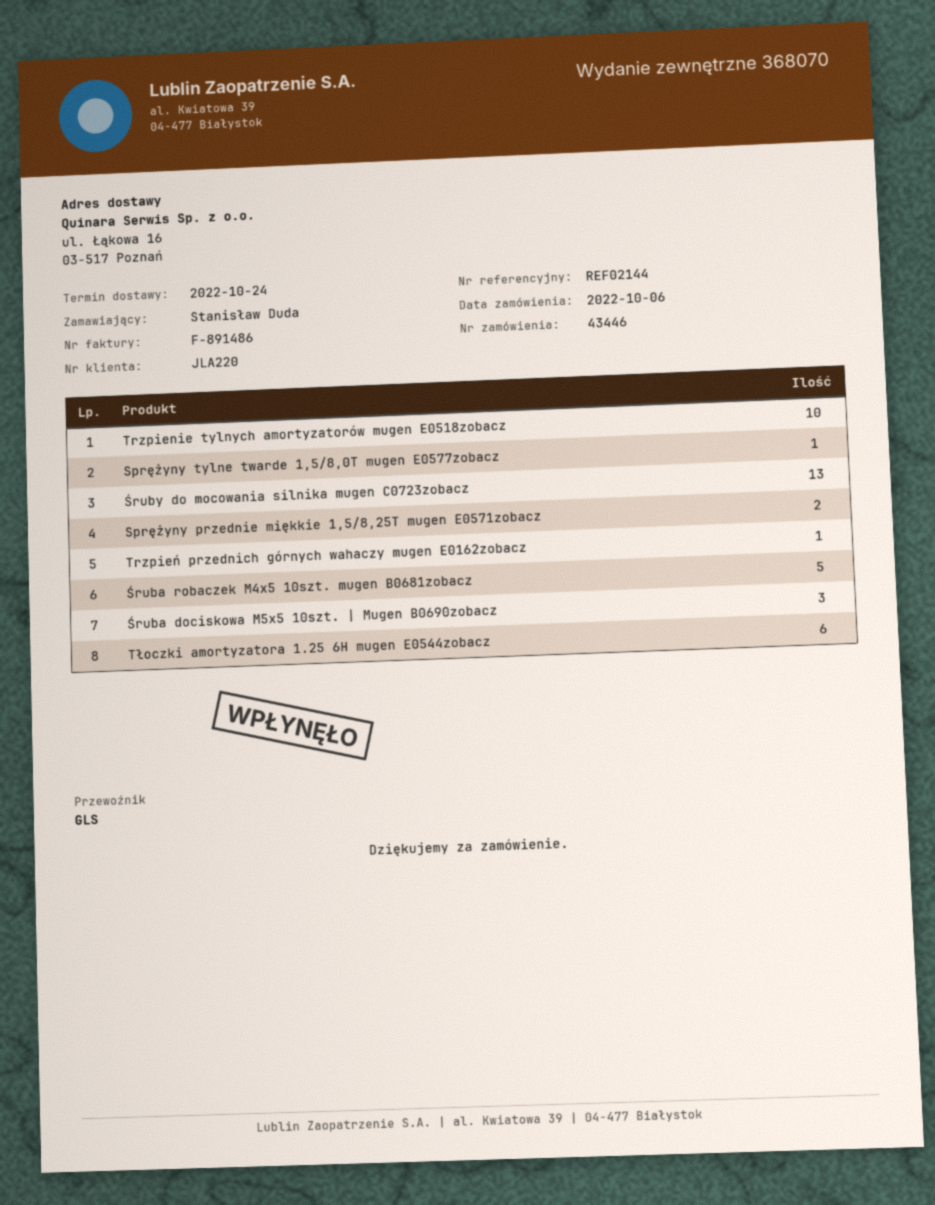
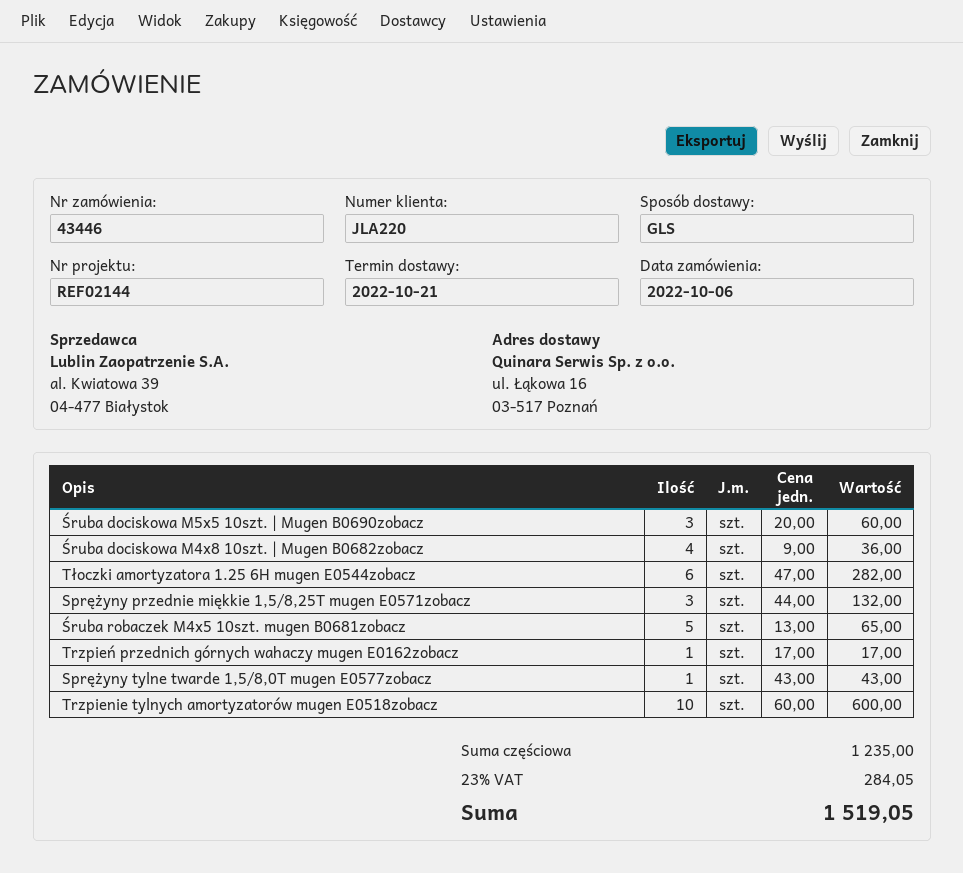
delivery date: 2022-10-24 -> 2022-10-21
Śruby do mocowania silnika mugen C0723zobacz: 13 -> none
Sprężyny przednie miękkie 1,5/8,25T mugen E0571zobacz: 2 -> 3
Śruba dociskowa M4x8 10szt. | Mugen B0682zobacz: none -> 4

